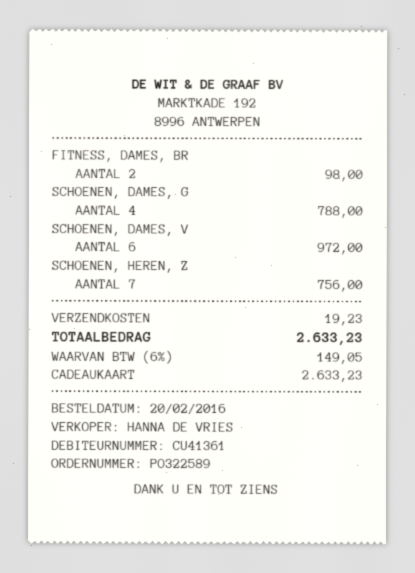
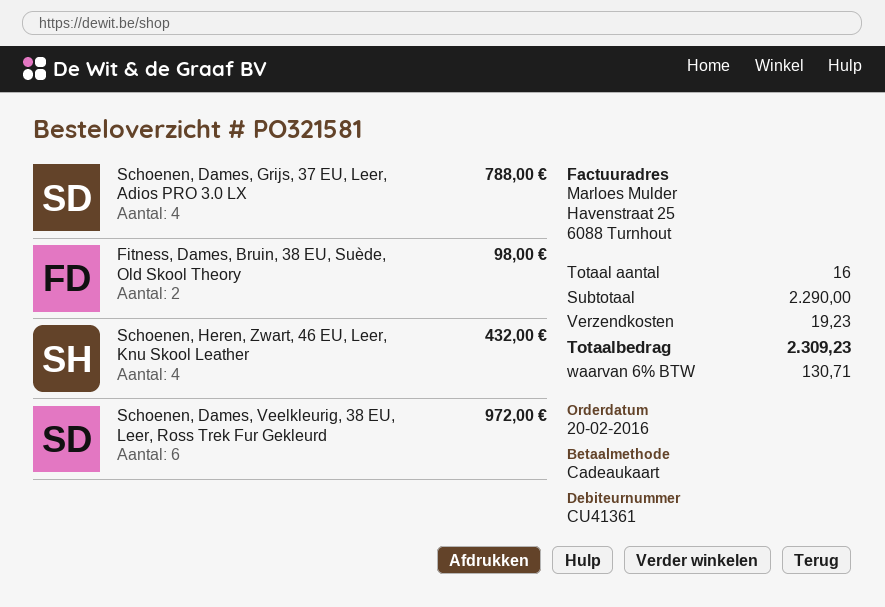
order number: PO322589 -> PO321581
SCHOENEN, HEREN, Z: 7 for 756.00 -> 4 for 432.00
tax: 6% = 149.05 -> 6% = 130.71
total: 2633.23 -> 2309.23

